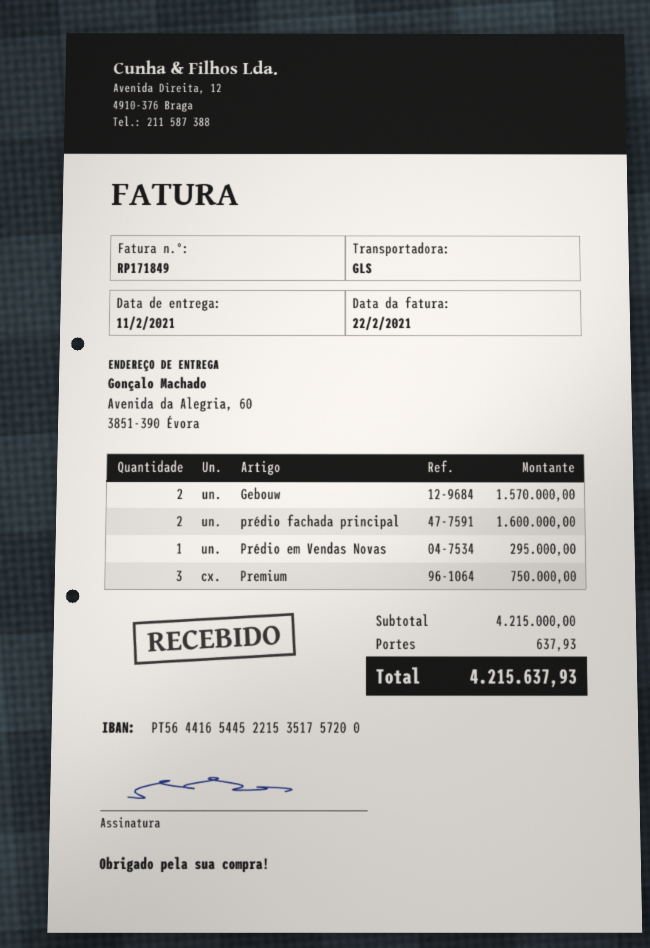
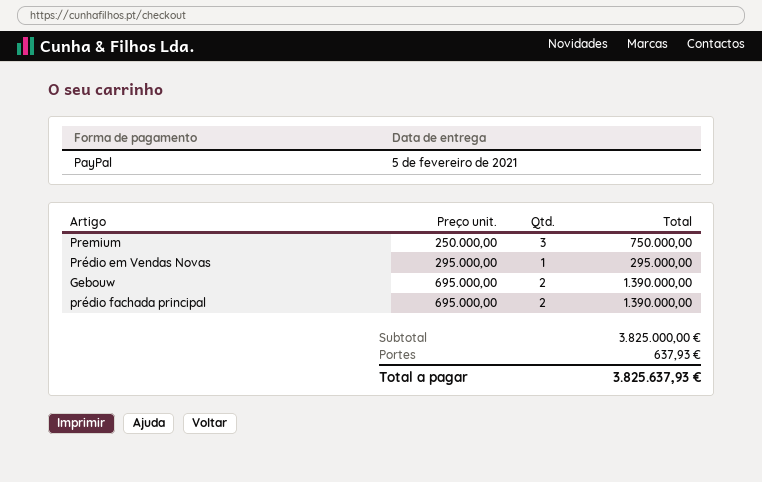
delivery date: 2021-02-11 -> 2021-02-05
Gebouw: 2 for 1570000.00 -> 2 for 1390000.00
prédio fachada principal: 2 for 1600000.00 -> 2 for 1390000.00
subtotal: 4215000.00 -> 3825000.00
total: 4215637.93 -> 3825637.93

